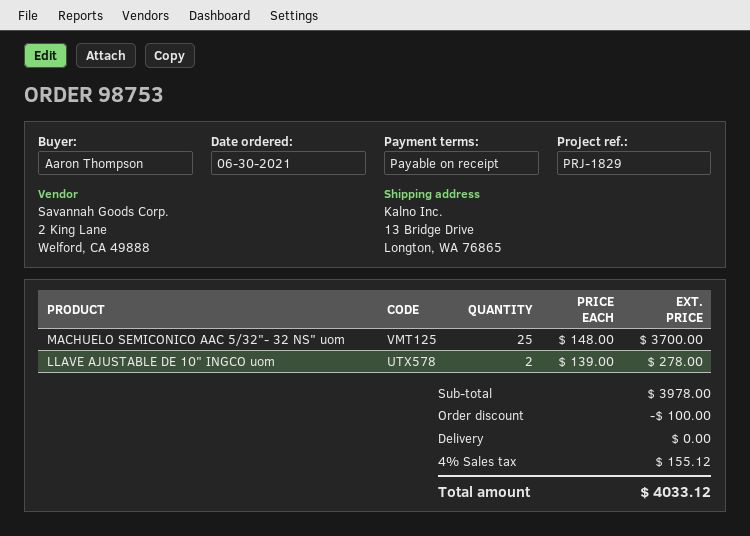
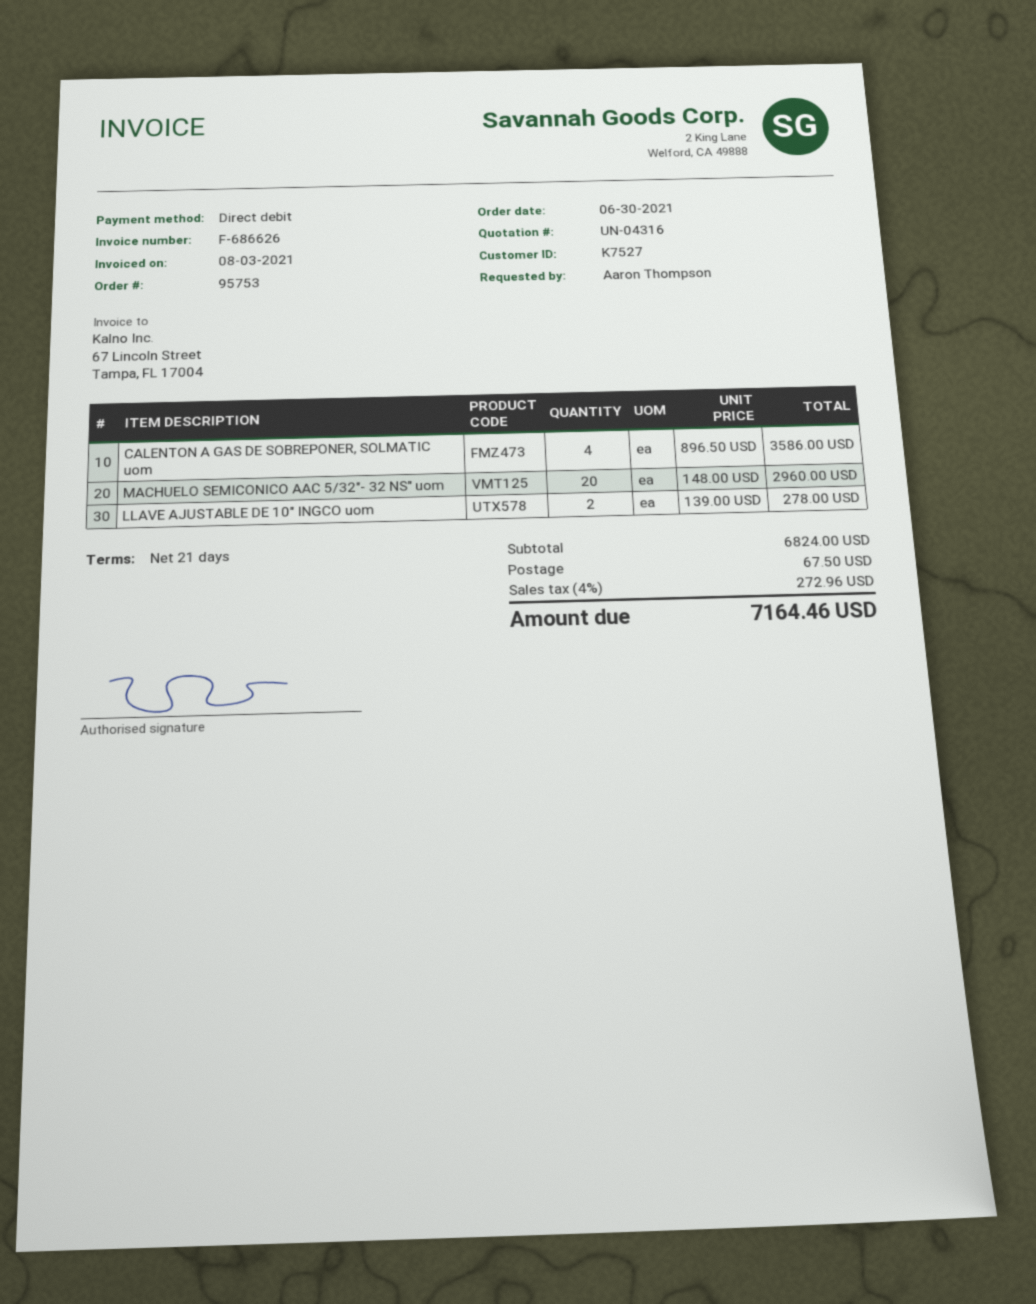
order number: 98753 -> 95753
payment terms: on receipt -> 21 days
MACHUELO SEMICONICO AAC 5/32"- 32 NS" uom: 25 x 148.00 = 3700.00 -> 20 x 148.00 = 2960.00
CALENTON A GAS DE SOBREPONER, SOLMATIC uom: none -> 4 x 896.50 = 3586.00
subtotal: 3978.00 -> 6824.00
discount: 100.00 -> none
shipping: 0.00 -> 67.50
tax: 4% = 155.12 -> 4% = 272.96
total: 4033.12 -> 7164.46

